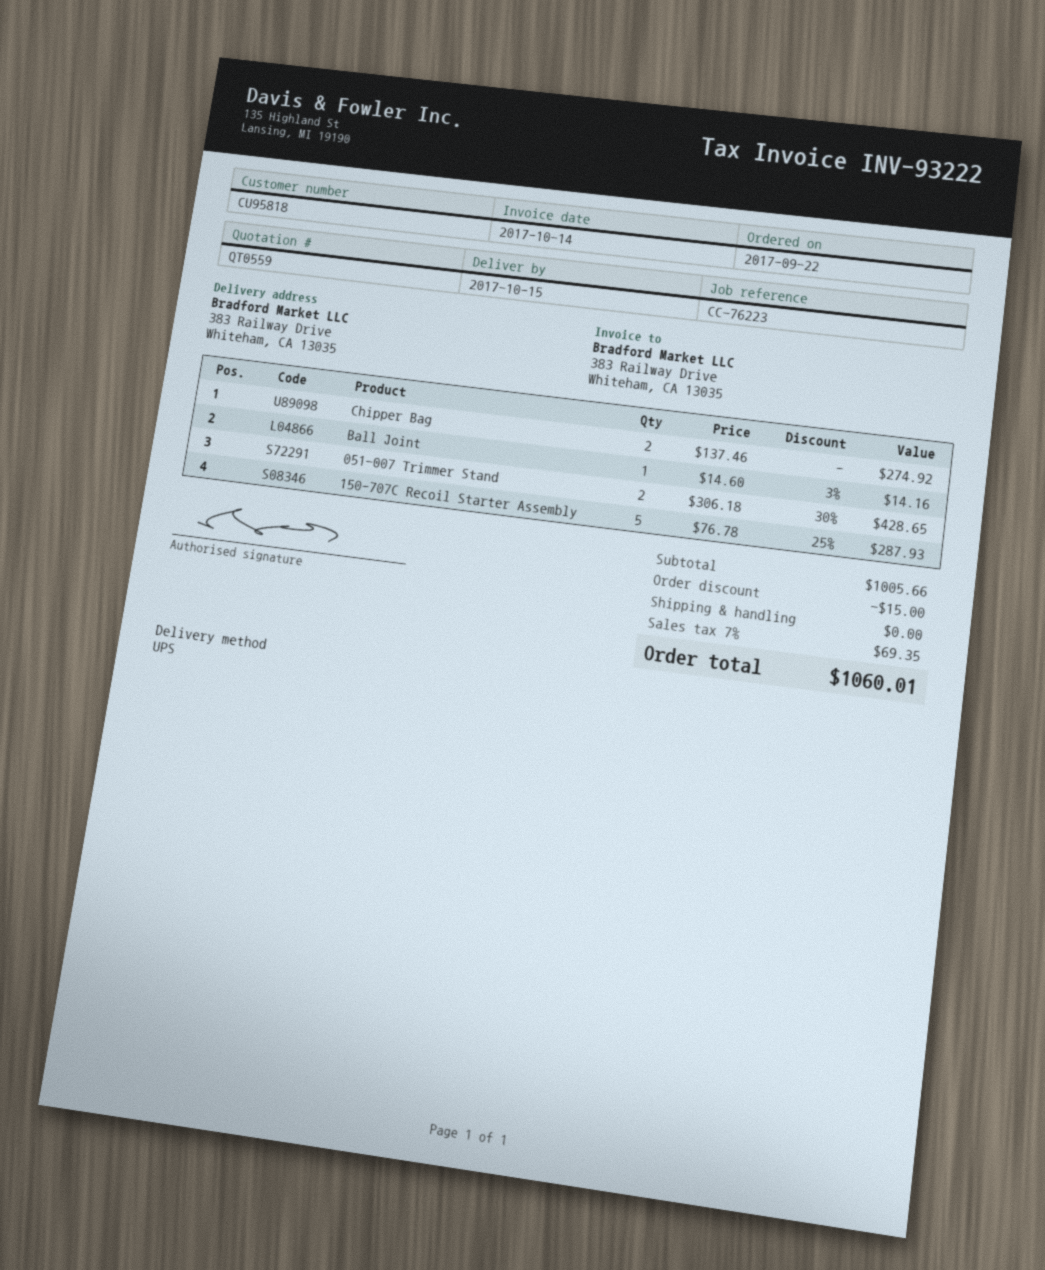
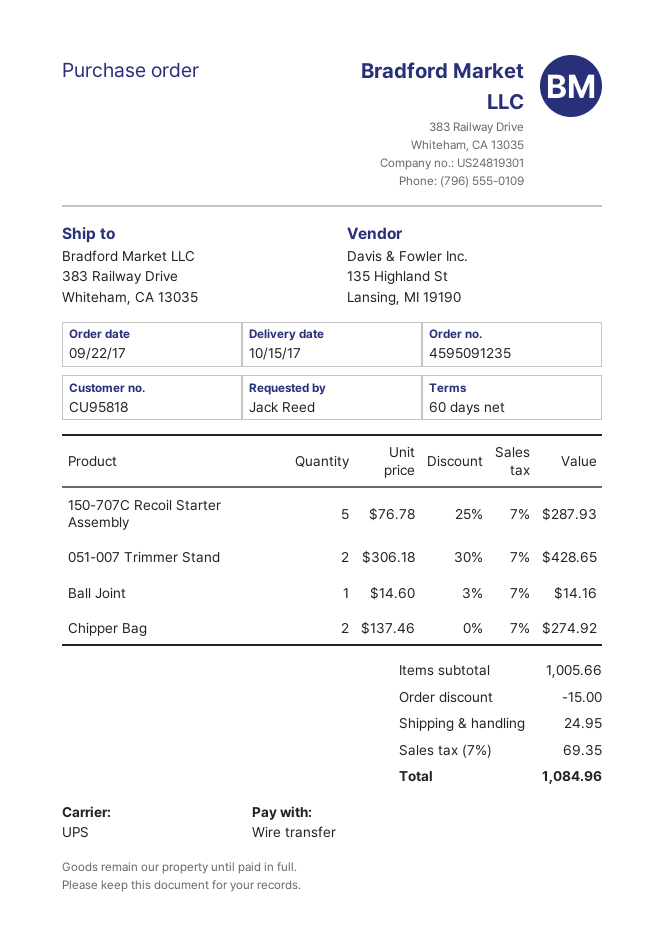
shipping: 0.00 -> 24.95
total: 1060.01 -> 1084.96

